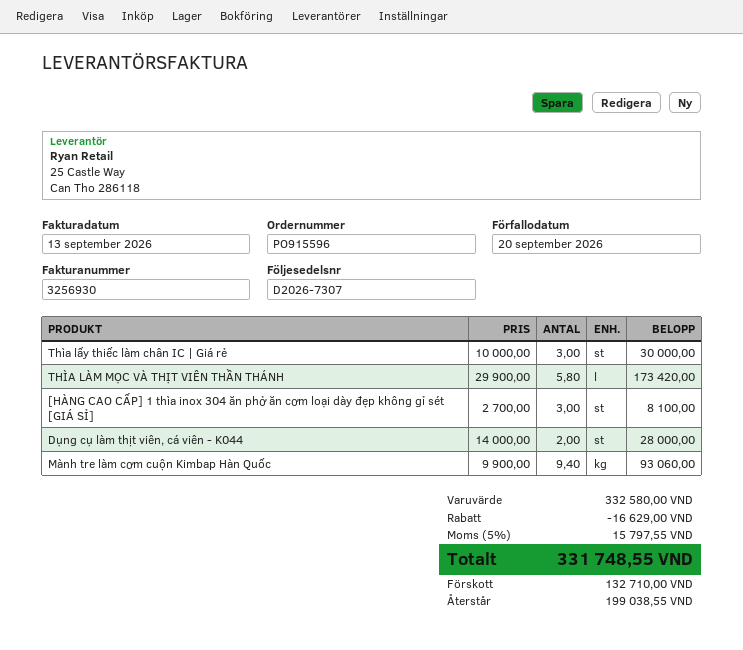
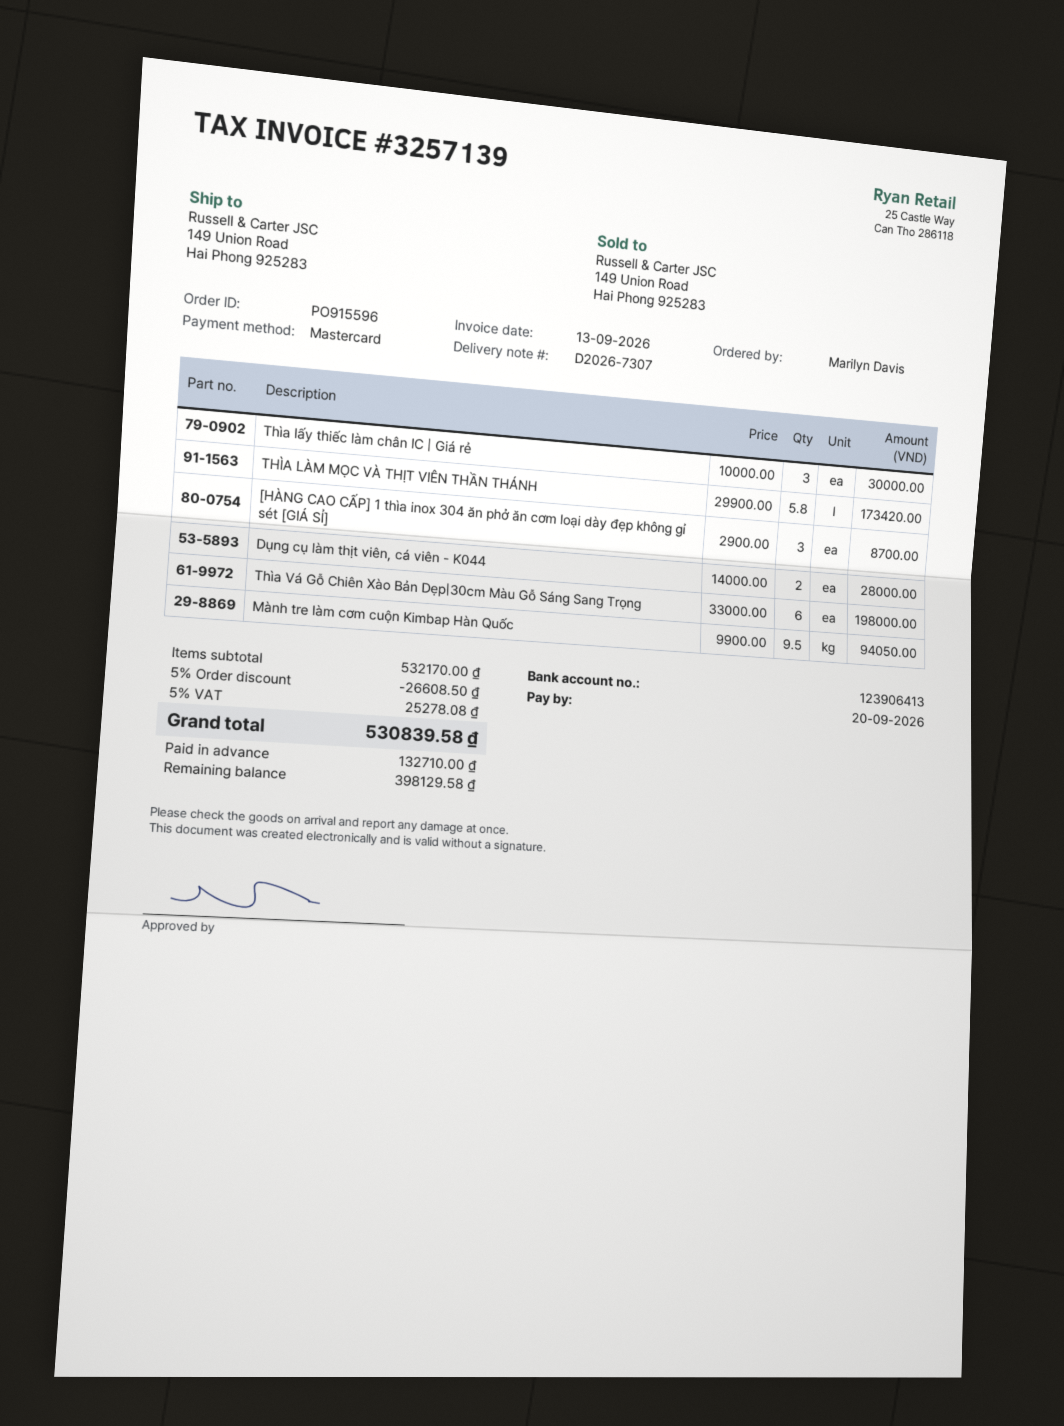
invoice number: 3256930 -> 3257139
[HÀNG CAO CẤP] 1 thìa inox 304 ăn phở ăn cơm loại dày đẹp không gỉ sét [GIÁ SỈ]: 3 x 2700.00 = 8100.00 -> 3 x 2900.00 = 8700.00
Mành tre làm cơm cuộn Kimbap Hàn Quốc: 9.4 x 9900.00 = 93060.00 -> 9.5 x 9900.00 = 94050.00
Thìa Vá Gỗ Chiên Xào Bản Dẹp|30cm Màu Gỗ Sáng Sang Trọng: none -> 6 x 33000.00 = 198000.00
subtotal: 332580.00 -> 532170.00
discount: 16629.00 -> 26608.50
tax: 5% = 15797.55 -> 5% = 25278.08
total: 331748.55 -> 530839.58
balance: 199038.55 -> 398129.58

